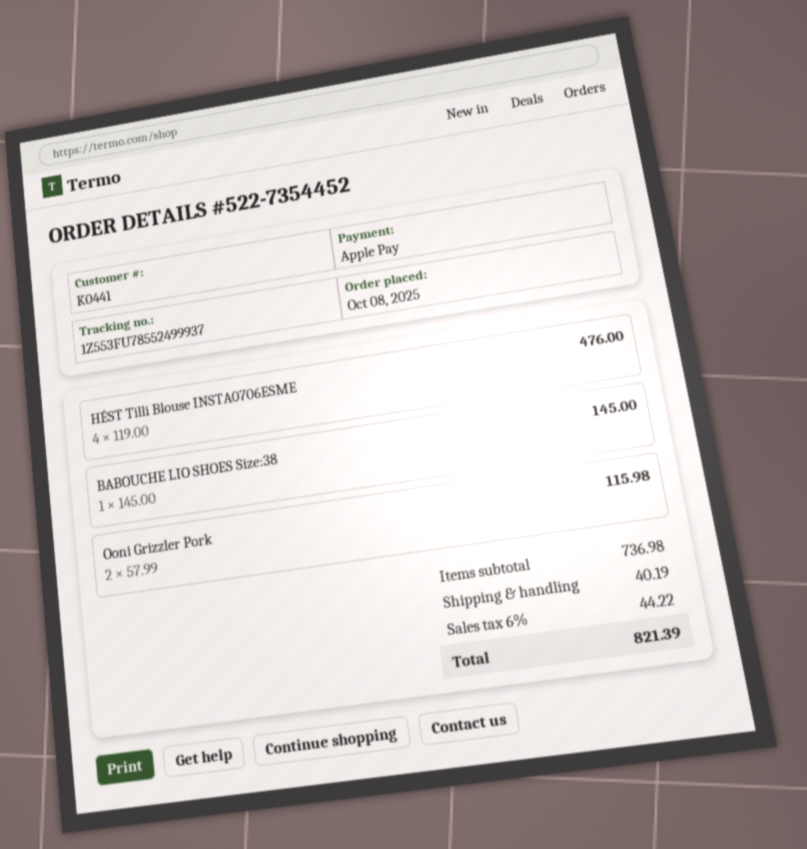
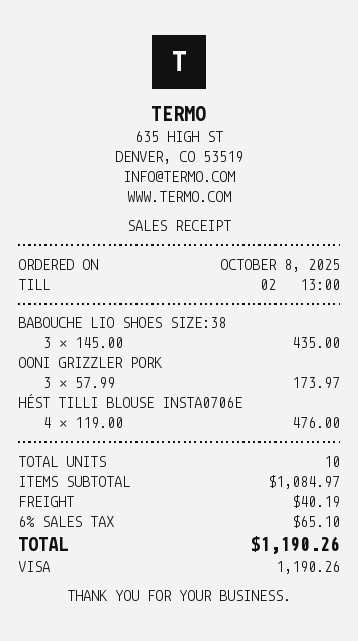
payment method: Apple Pay -> Visa
BABOUCHE LIO SHOES Size:38: 1 x 145.00 = 145.00 -> 3 x 145.00 = 435.00
Ooni Grizzler Pork: 2 x 57.99 = 115.98 -> 3 x 57.99 = 173.97
subtotal: 736.98 -> 1084.97
tax: 6% = 44.22 -> 6% = 65.10
total: 821.39 -> 1190.26

